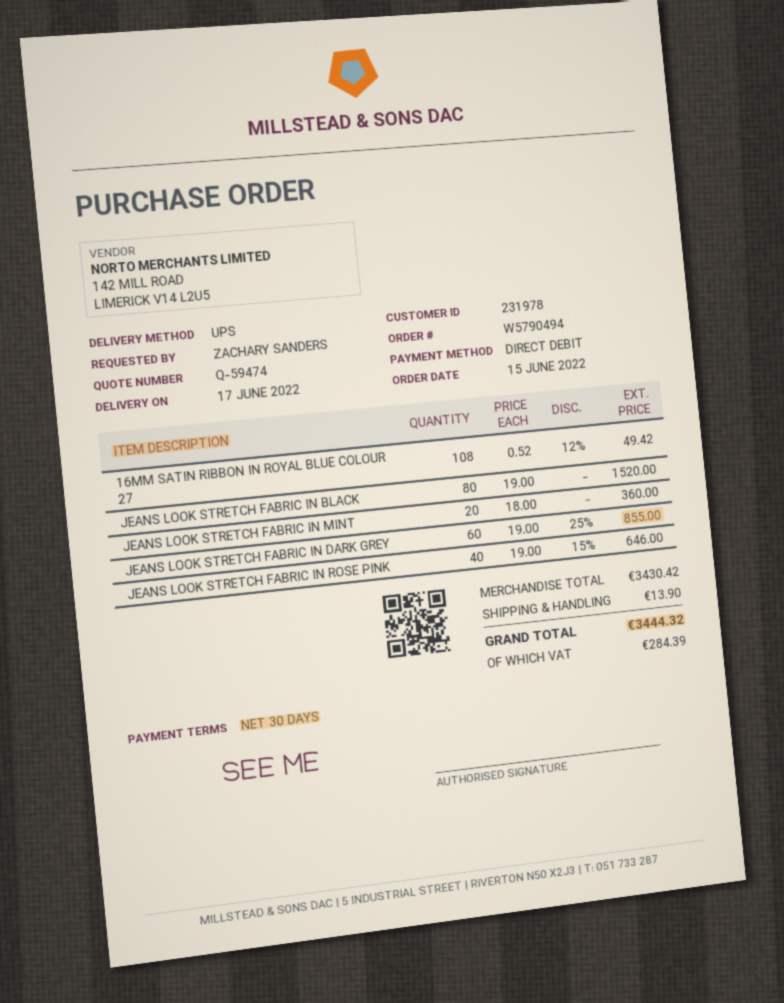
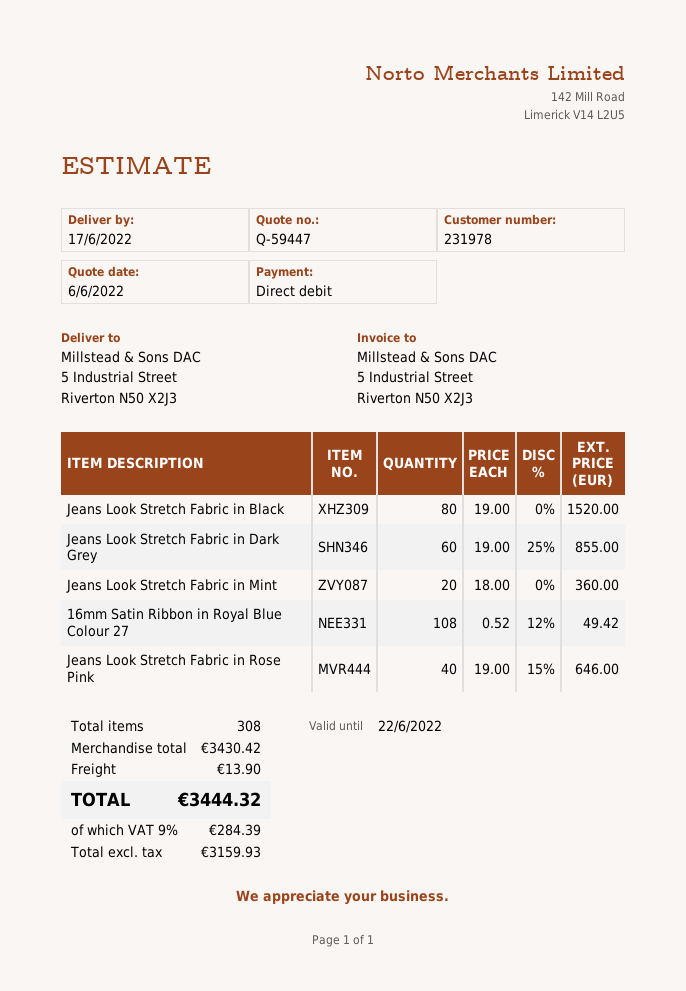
quote number: Q-59474 -> Q-59447

